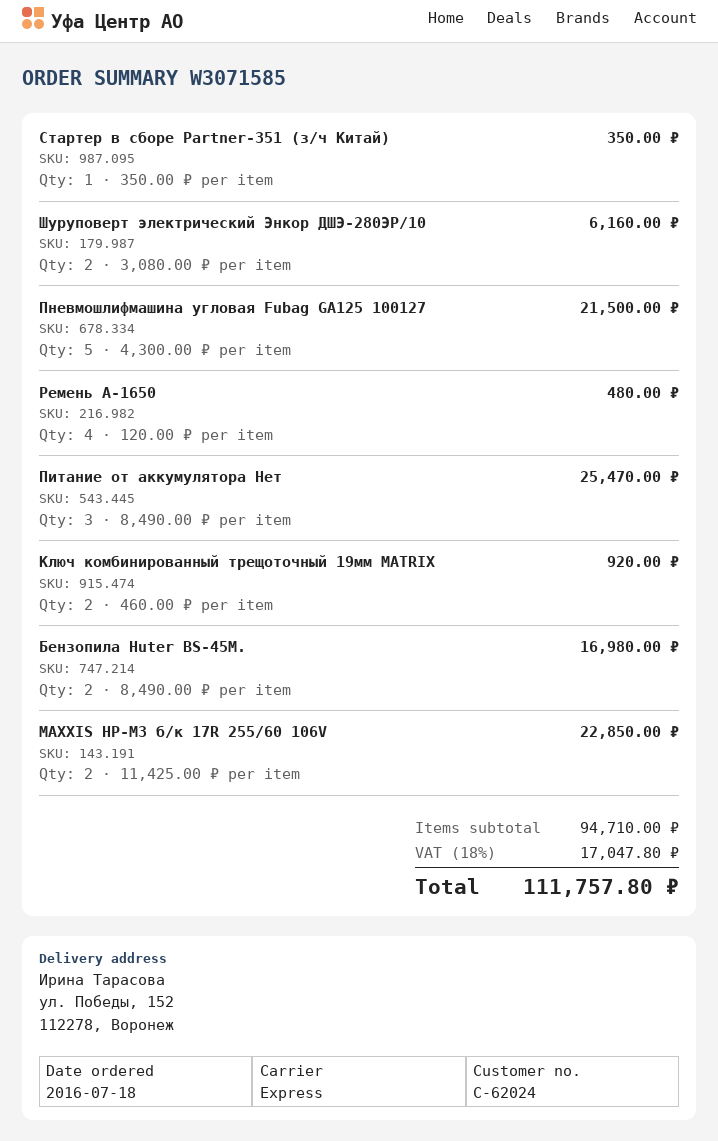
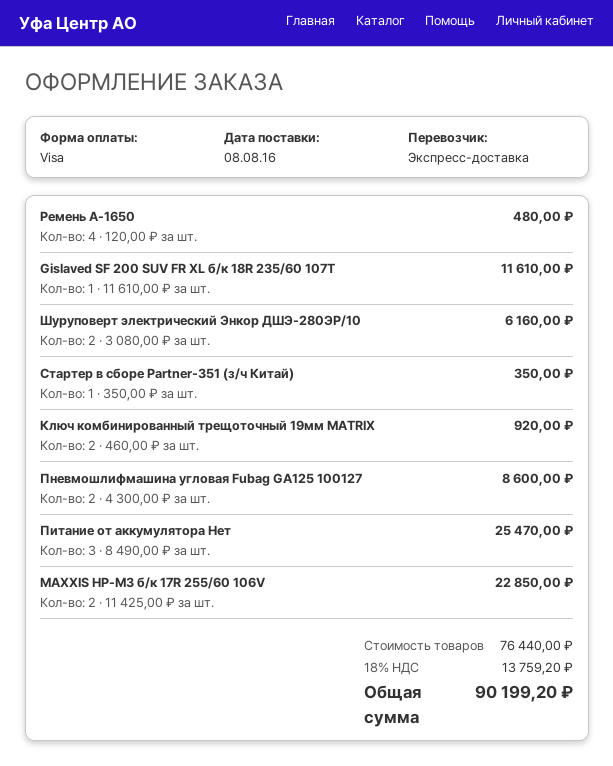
Пневмошлифмашина угловая Fubag GA125 100127: 5 x 4300.00 = 21500.00 -> 2 x 4300.00 = 8600.00
Бензопила Huter BS-45M.: 2 x 8490.00 = 16980.00 -> none
Gislaved SF 200 SUV FR XL б/к 18R 235/60 107T: none -> 1 x 11610.00 = 11610.00
subtotal: 94710.00 -> 76440.00
tax: 18% = 17047.80 -> 18% = 13759.20
total: 111757.80 -> 90199.20

